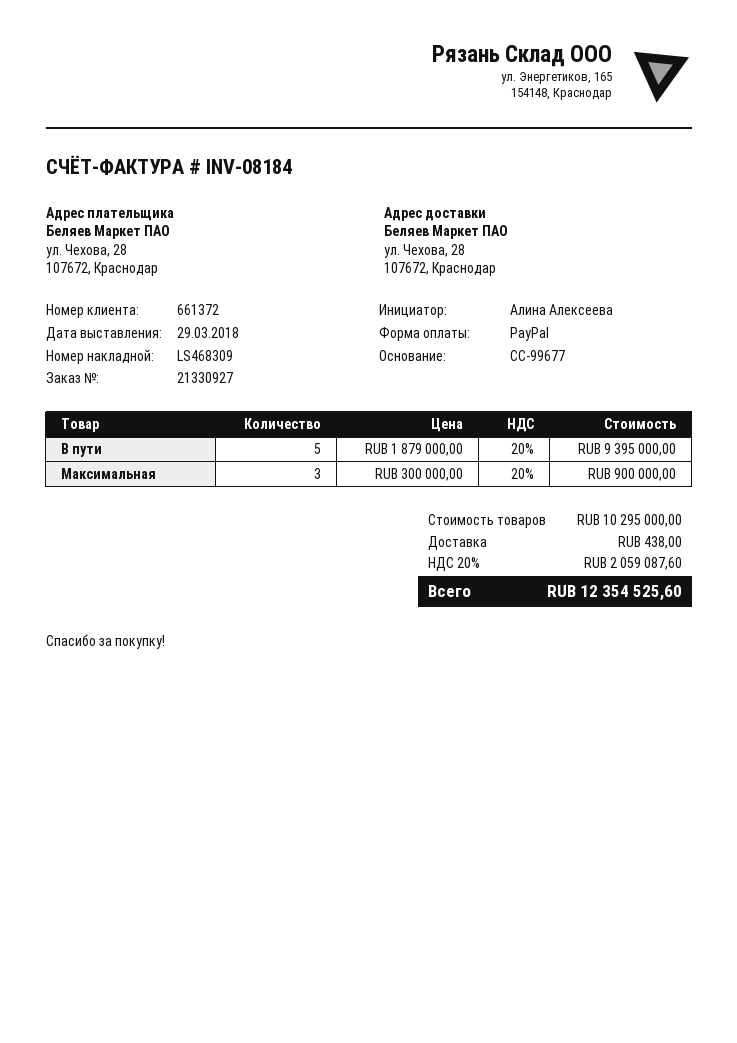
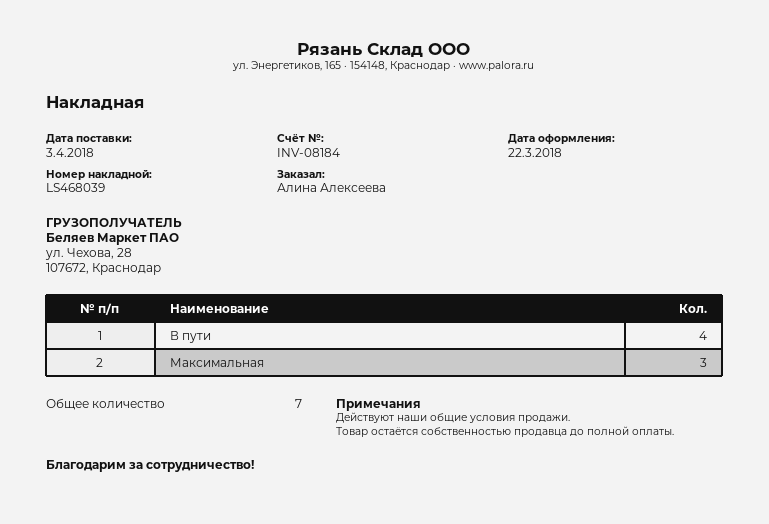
delivery note number: LS468309 -> LS468039
В пути: 5 -> 4

